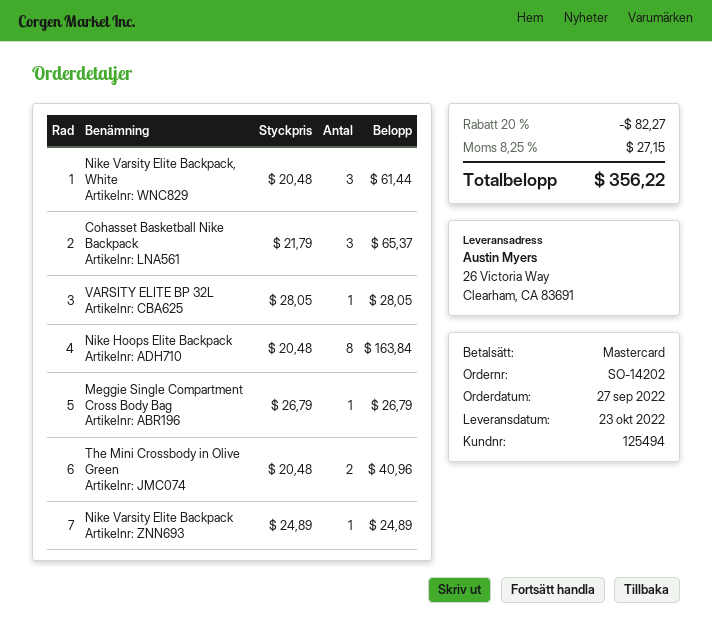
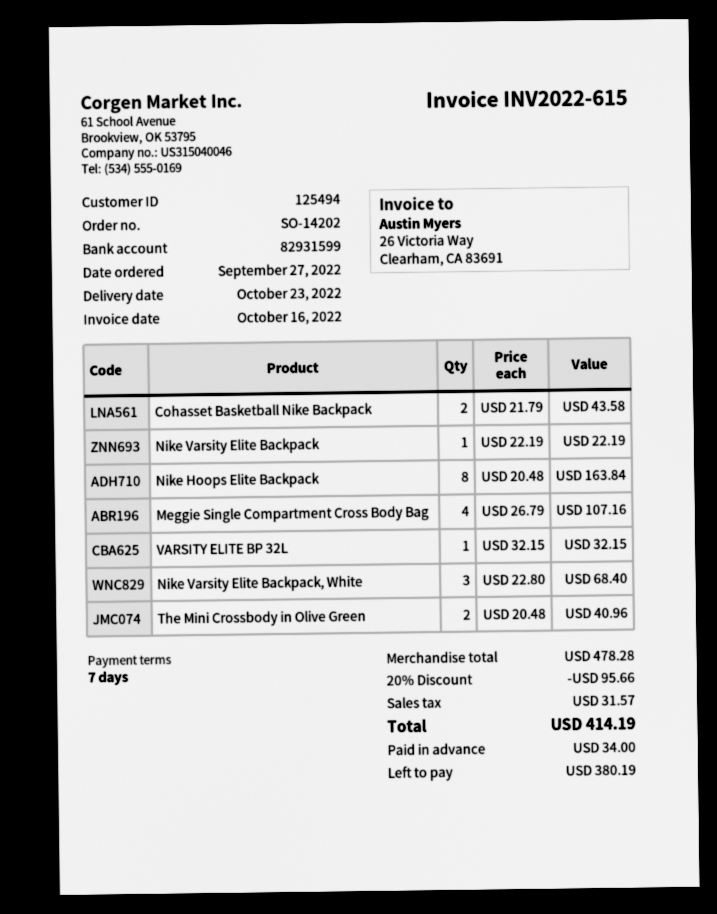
Nike Varsity Elite Backpack, White: 3 x 20.48 = 61.44 -> 3 x 22.80 = 68.40
Cohasset Basketball Nike Backpack: 3 x 21.79 = 65.37 -> 2 x 21.79 = 43.58
VARSITY ELITE BP 32L: 1 x 28.05 = 28.05 -> 1 x 32.15 = 32.15
Meggie Single Compartment Cross Body Bag: 1 x 26.79 = 26.79 -> 4 x 26.79 = 107.16
Nike Varsity Elite Backpack: 1 x 24.89 = 24.89 -> 1 x 22.19 = 22.19
discount: 20% = 82.27 -> 20% = 95.66
tax: 27.15 -> 31.57
total: 356.22 -> 414.19

